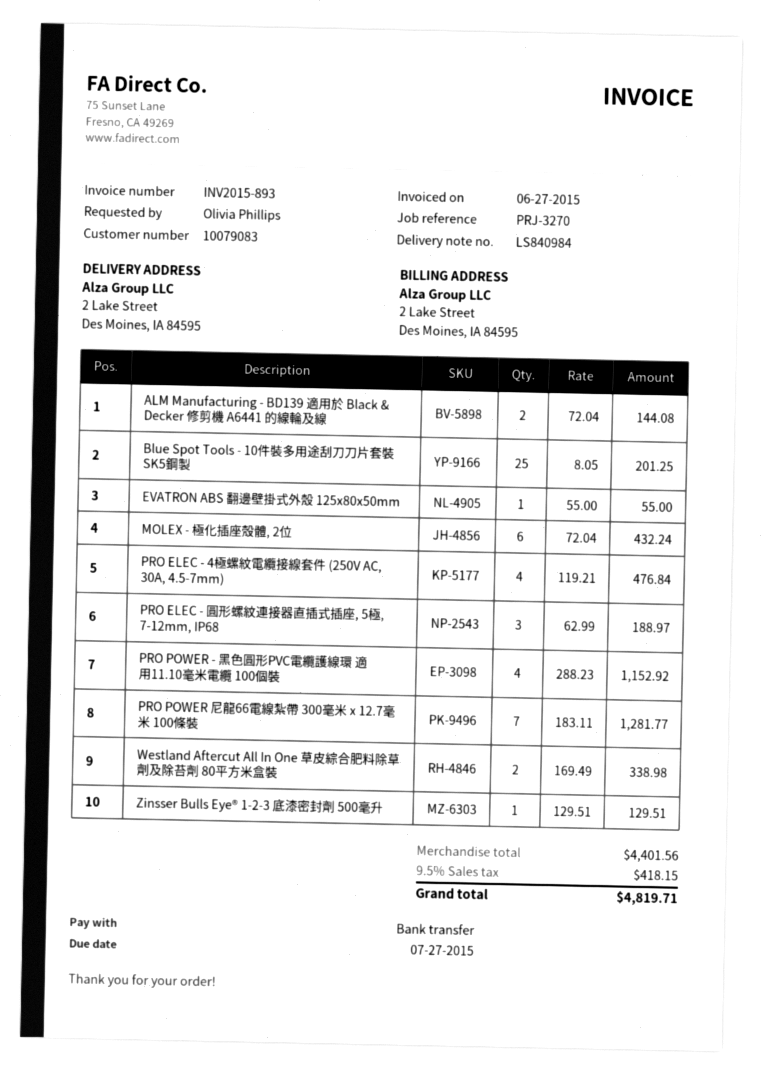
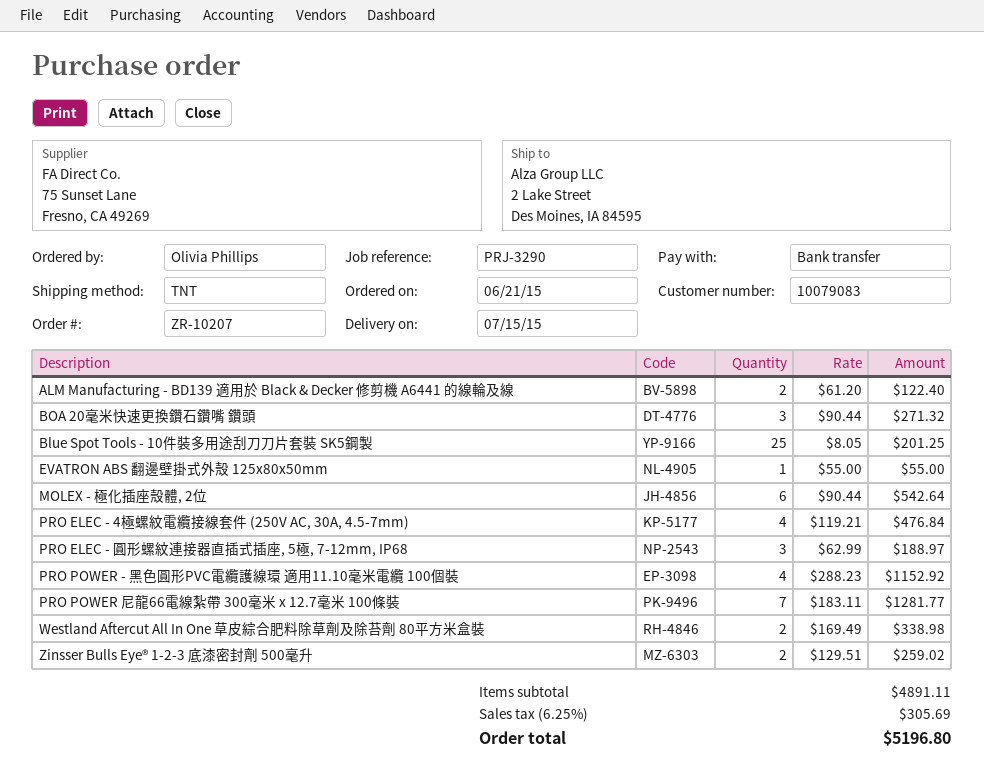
reference: PRJ-3270 -> PRJ-3290
ALM Manufacturing - BD139 適用於 Black & Decker 修剪機 A6441 的線輪及線: 2 x 72.04 = 144.08 -> 2 x 61.20 = 122.40
MOLEX - 極化插座殼體, 2位: 6 x 72.04 = 432.24 -> 6 x 90.44 = 542.64
Zinsser Bulls Eye® 1-2-3 底漆密封劑 500毫升: 1 x 129.51 = 129.51 -> 2 x 129.51 = 259.02
BOA 20毫米快速更換鑽石鑽嘴 鑽頭: none -> 3 x 90.44 = 271.32
subtotal: 4401.56 -> 4891.11
tax: 9.5% = 418.15 -> 6.25% = 305.69
total: 4819.71 -> 5196.80

